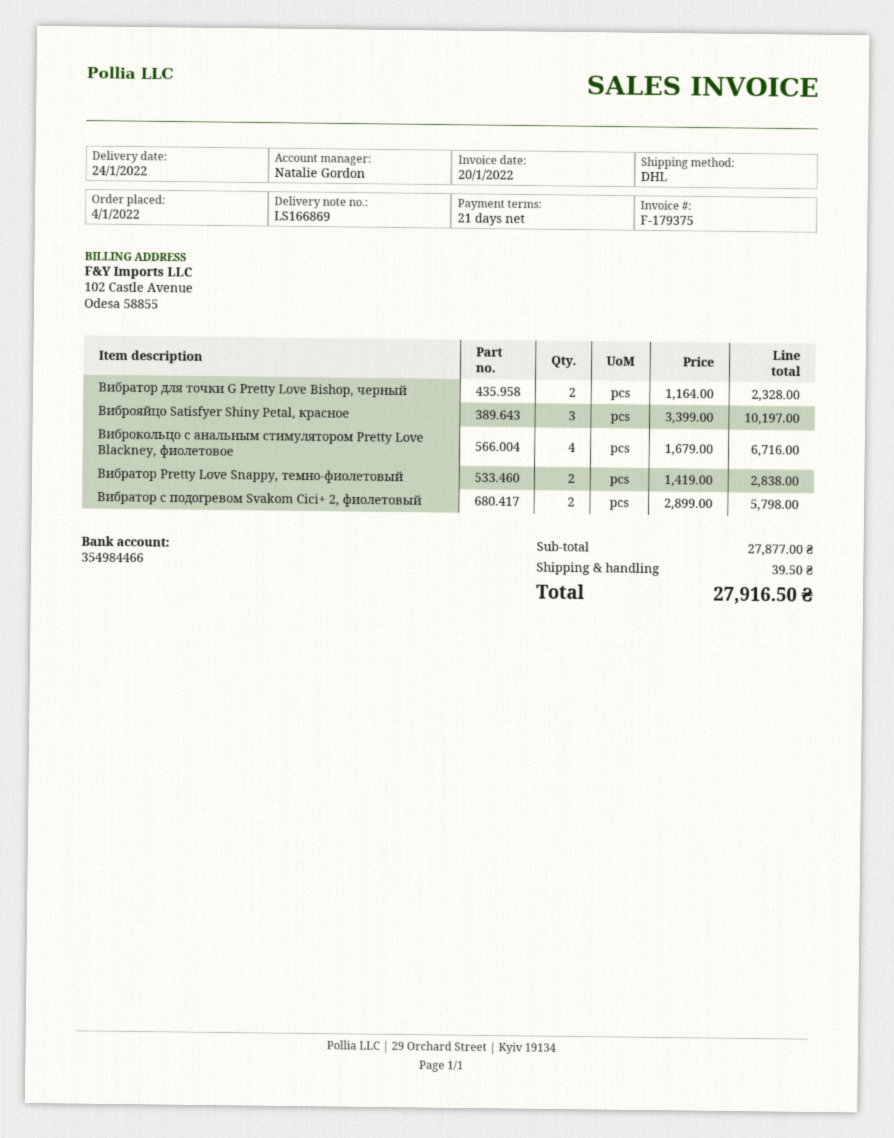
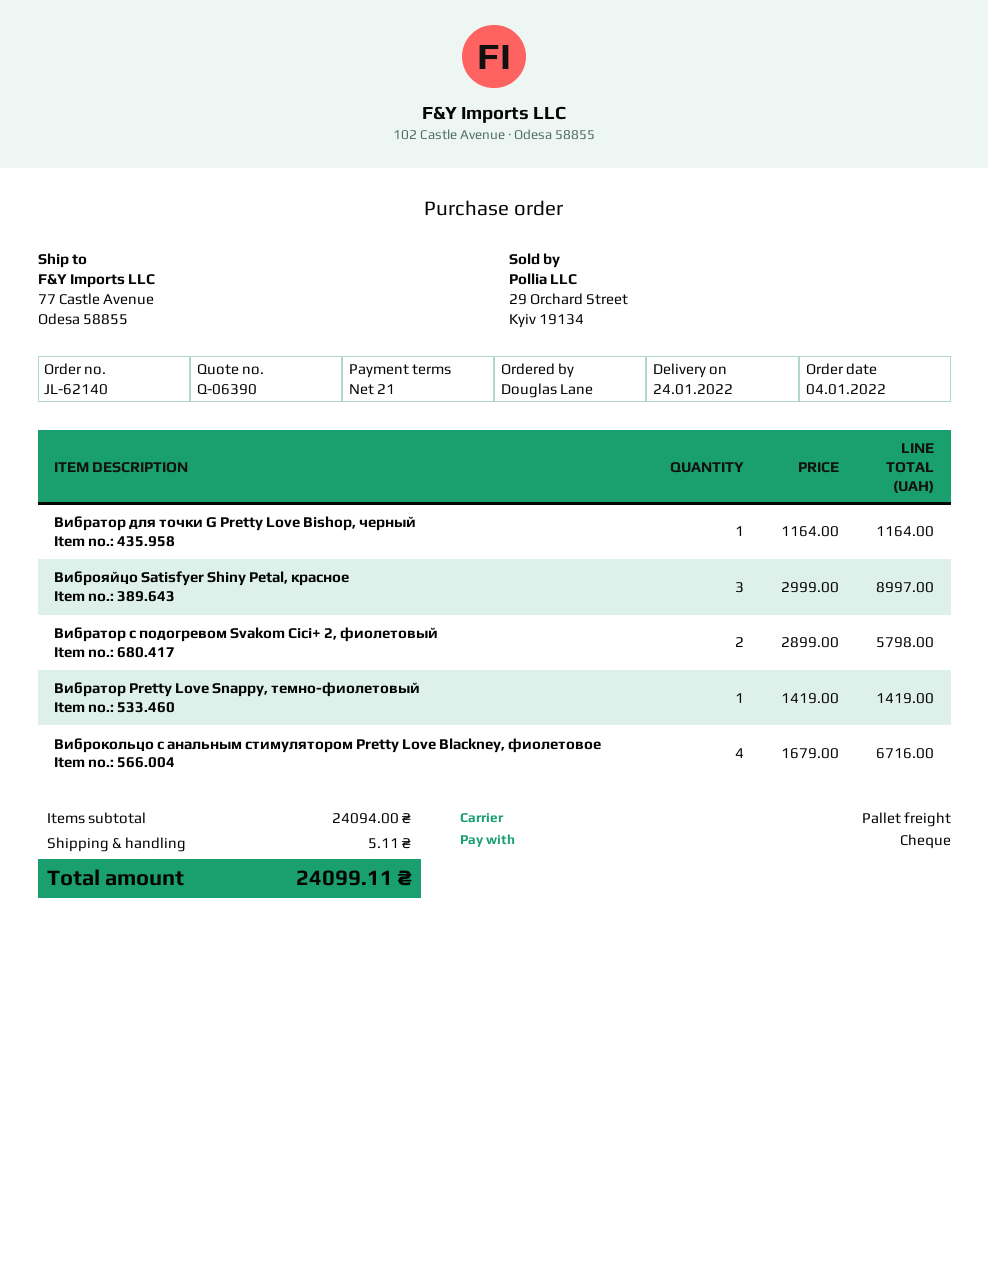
shipping method: DHL -> pallet freight
Вибратор для точки G Pretty Love Bishop, черный: 2 x 1164.00 = 2328.00 -> 1 x 1164.00 = 1164.00
Виброяйцо Satisfyer Shiny Petal, красное: 3 x 3399.00 = 10197.00 -> 3 x 2999.00 = 8997.00
Вибратор Pretty Love Snappy, темно-фиолетовый: 2 x 1419.00 = 2838.00 -> 1 x 1419.00 = 1419.00
subtotal: 27877.00 -> 24094.00
shipping: 39.50 -> 5.11
total: 27916.50 -> 24099.11

